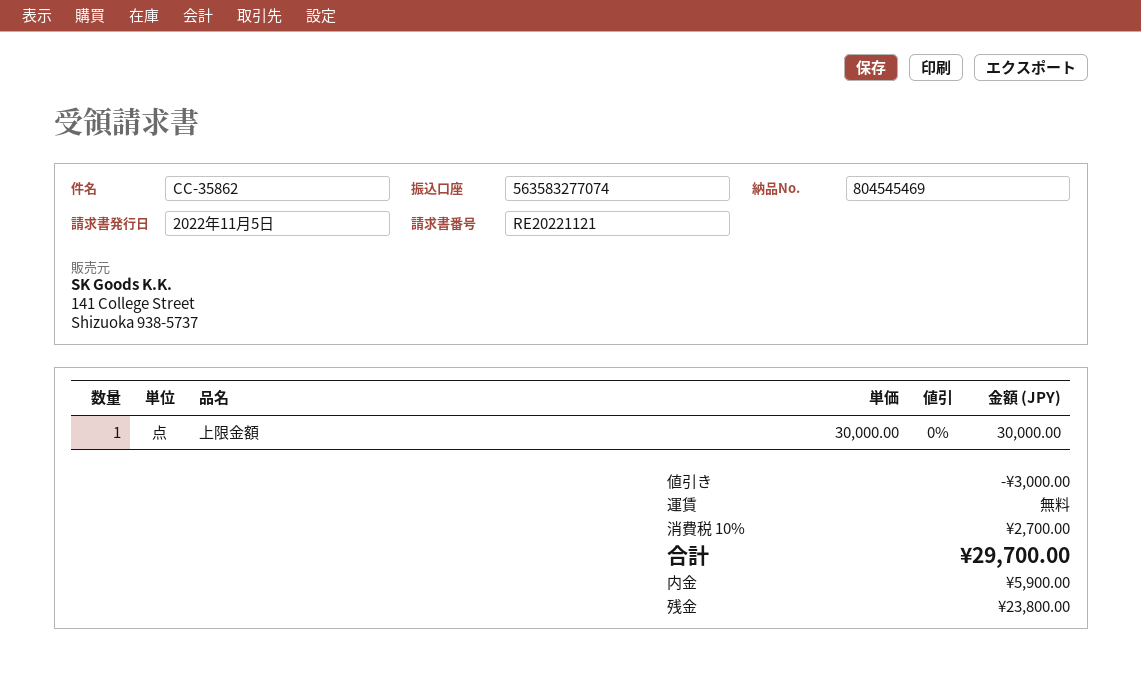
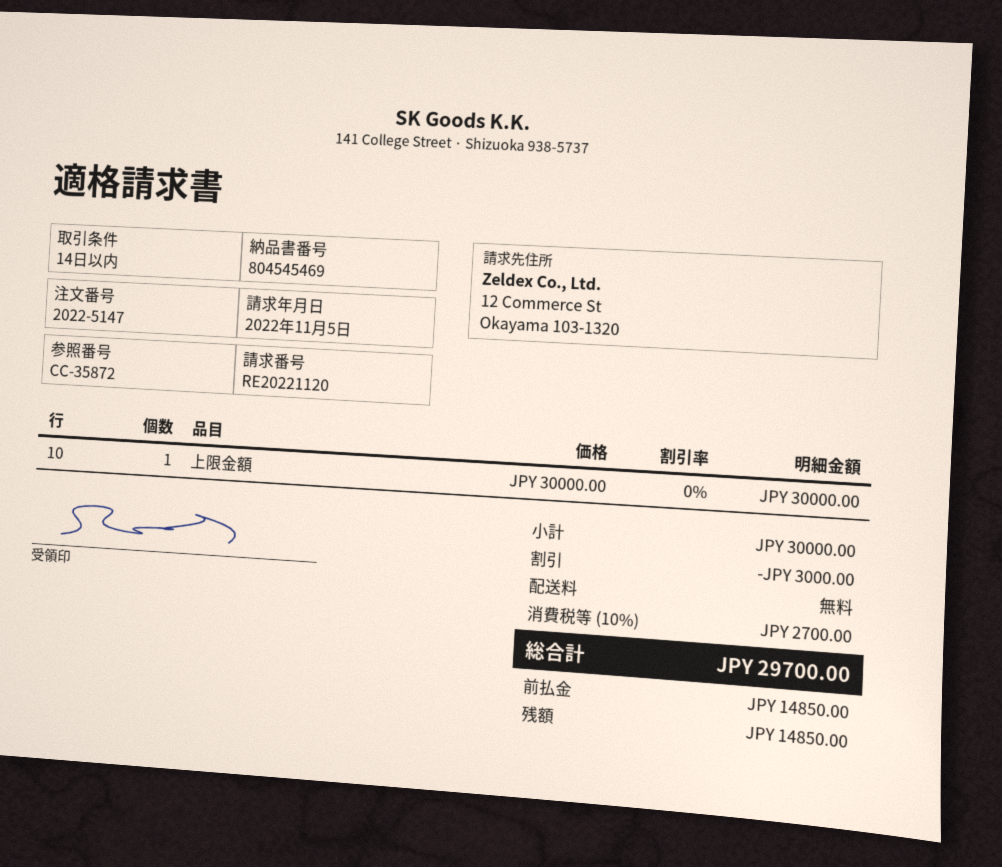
invoice number: RE20221121 -> RE20221120
reference: CC-35862 -> CC-35872
deposit: 5900.00 -> 14850.00
balance: 23800.00 -> 14850.00

